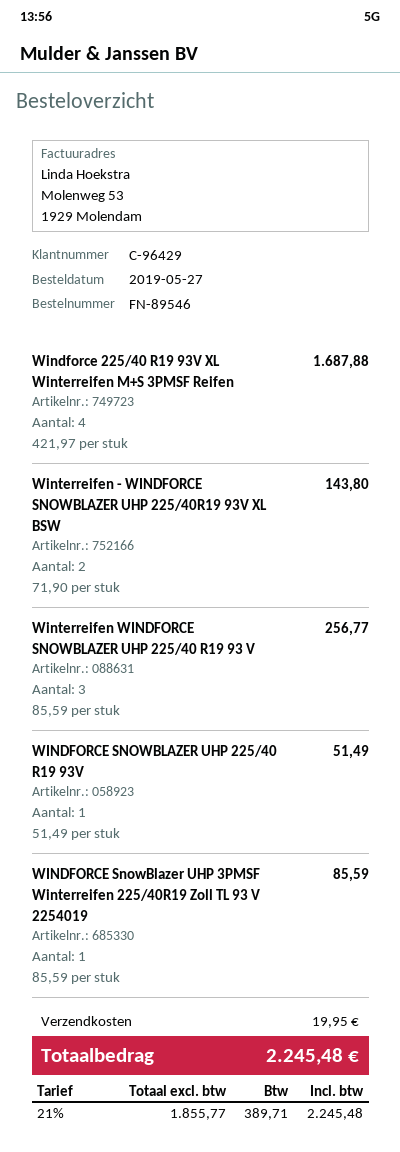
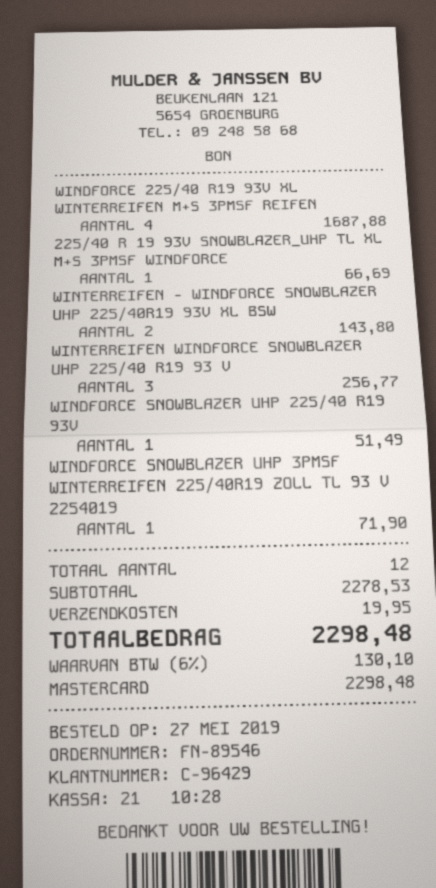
WINDFORCE SnowBlazer UHP 3PMSF Winterreifen 225/40R19 Zoll TL 93 V 2254019: 1 for 85.59 -> 1 for 71.90
225/40 R 19 93V SNOWBLAZER_UHP TL XL M+S 3PMSF WINDFORCE: none -> 1 for 66.69
tax: 21% = 389.71 -> 6% = 130.10
total: 2245.48 -> 2298.48

